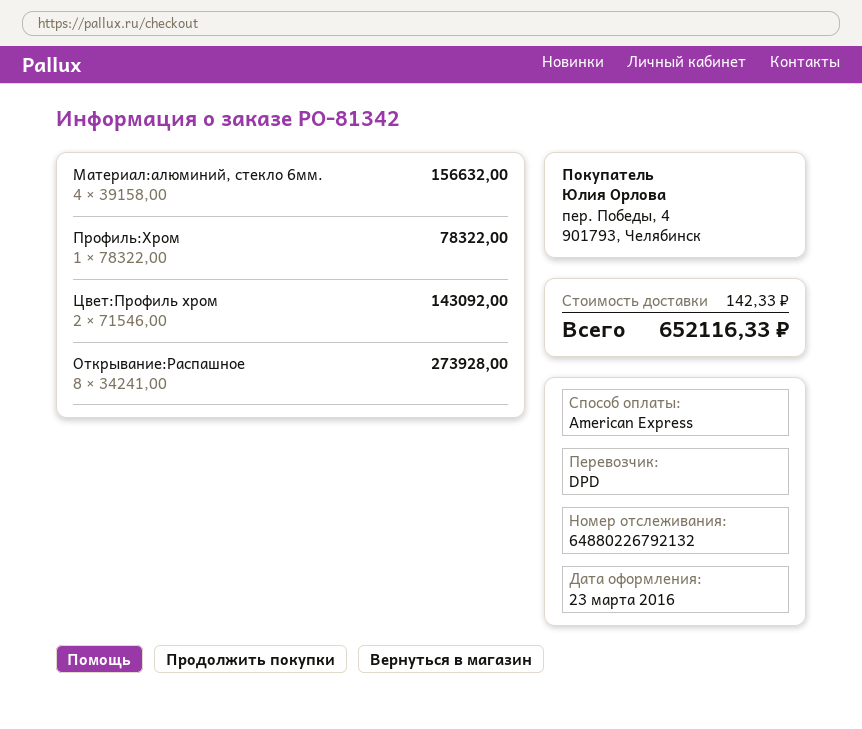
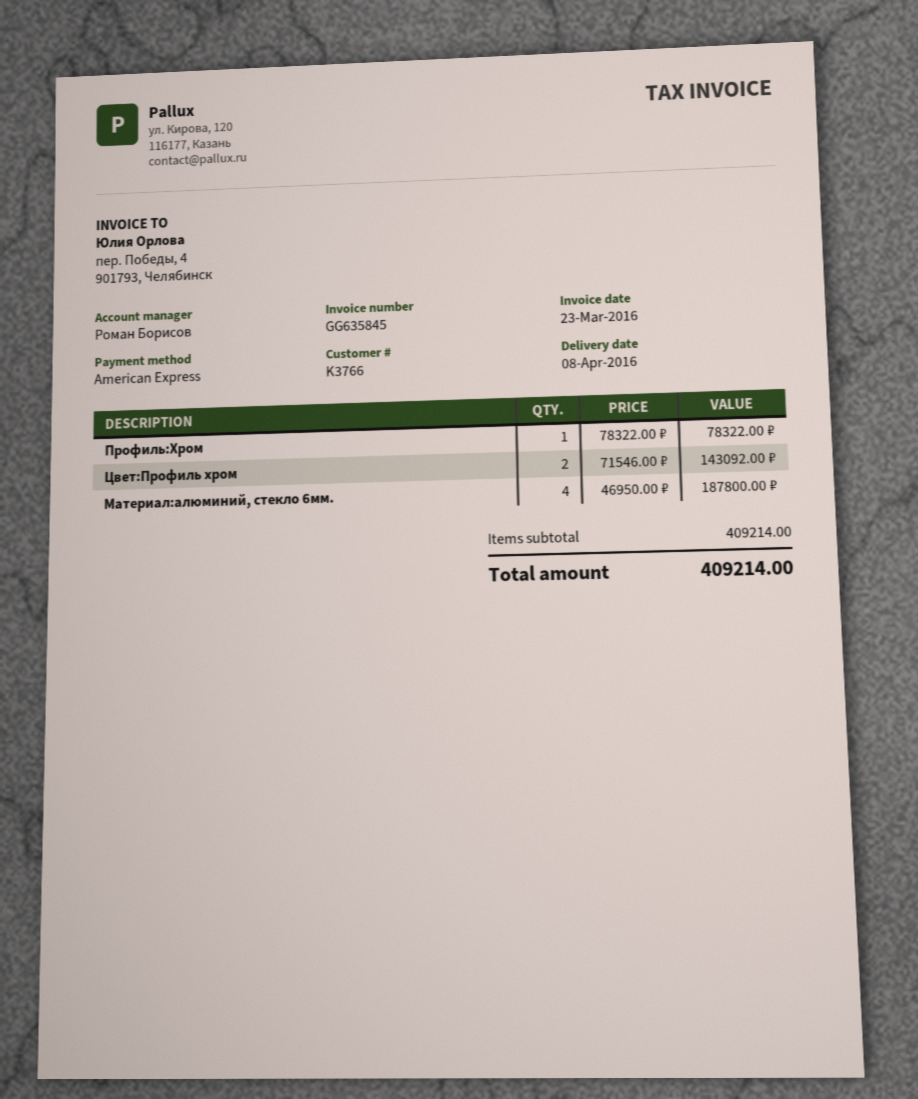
Материал:алюминий, стекло 6мм.: 4 x 39158.00 = 156632.00 -> 4 x 46950.00 = 187800.00
Открывание:Распашное: 8 x 34241.00 = 273928.00 -> none
shipping: 142.33 -> none
total: 652116.33 -> 409214.00

